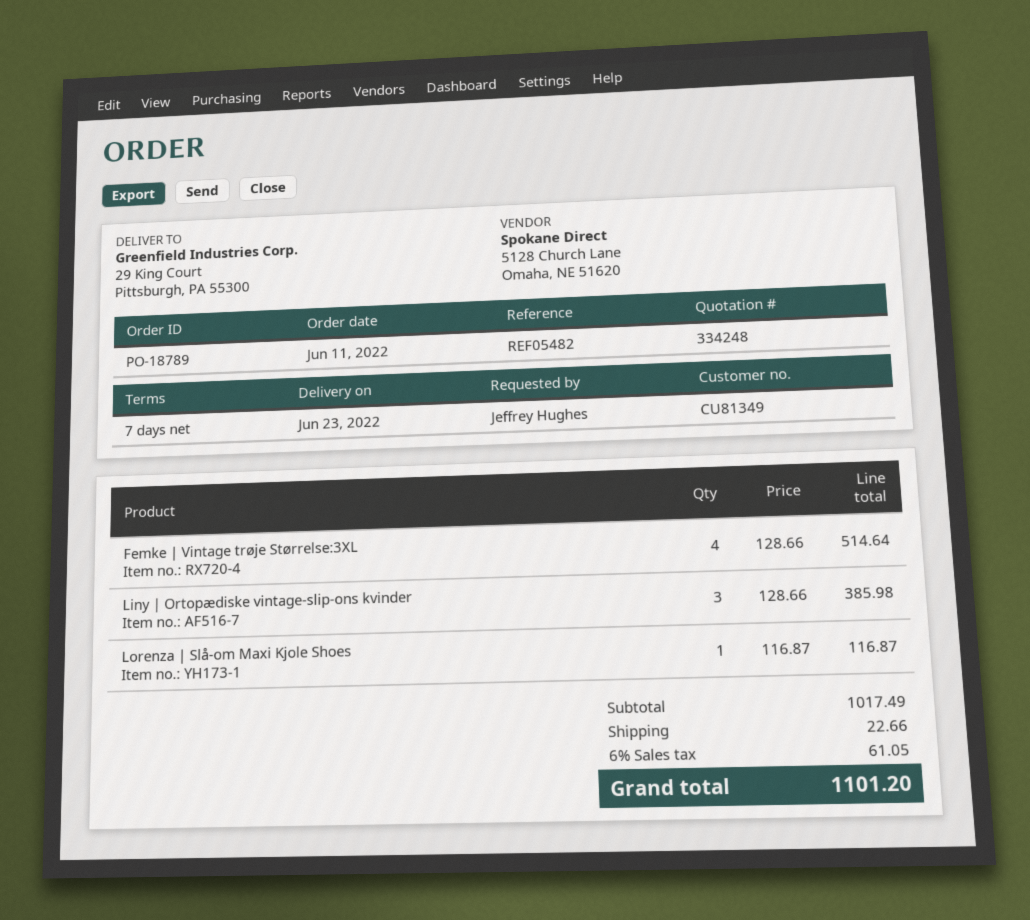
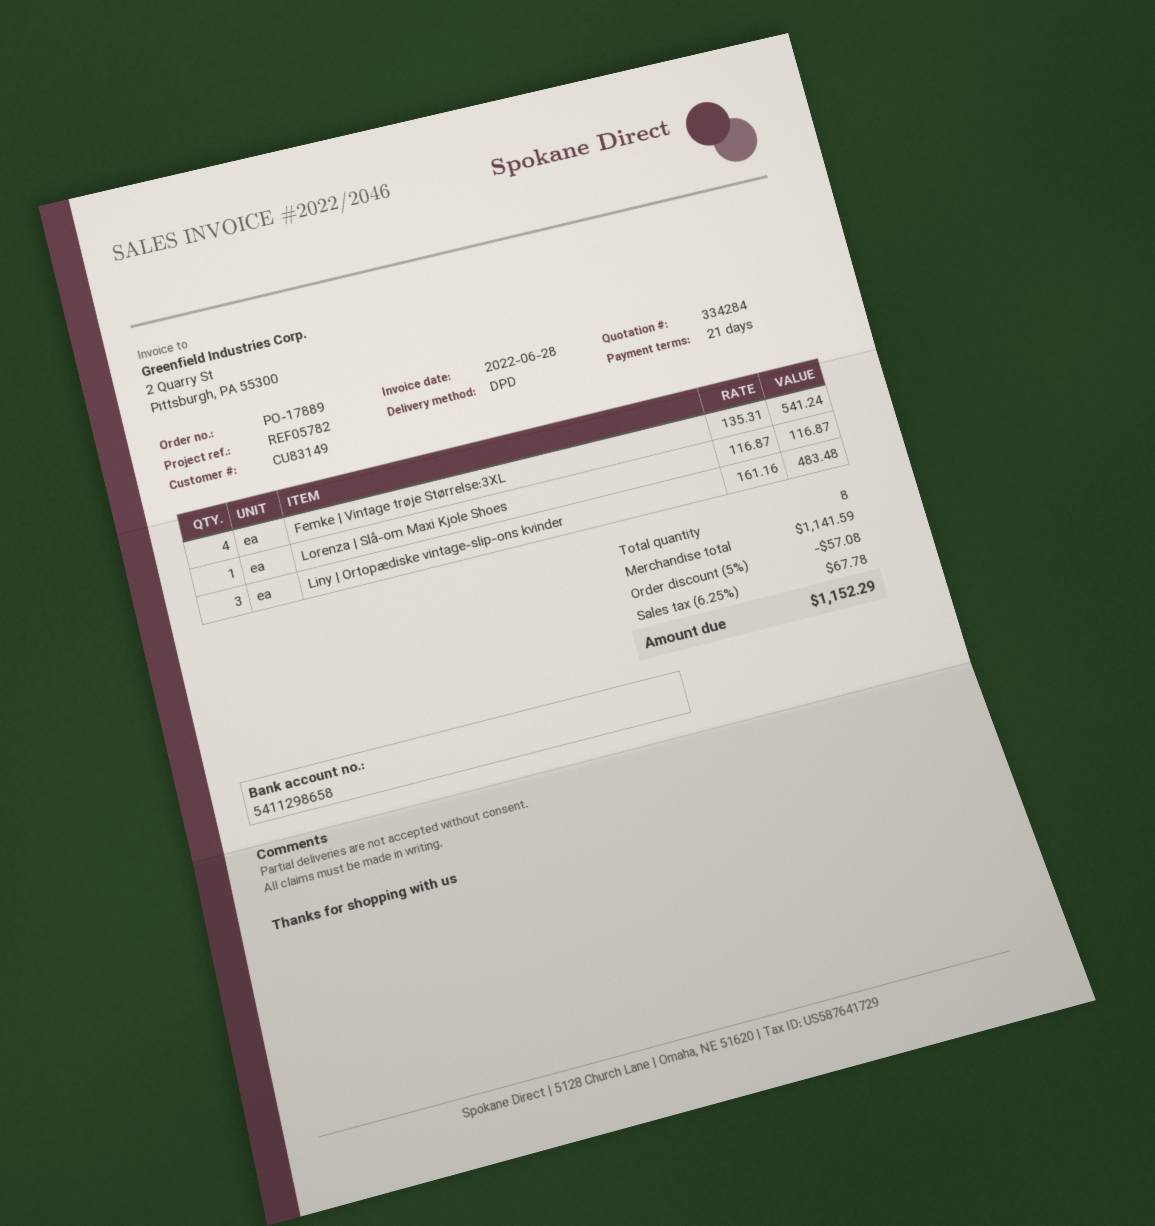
quote number: 334248 -> 334284
order number: PO-18789 -> PO-17889
payment terms: 7 days -> 21 days
customer number: CU81349 -> CU83149
reference: REF05482 -> REF05782
Femke | Vintage trøje Størrelse:3XL: 4 x 128.66 = 514.64 -> 4 x 135.31 = 541.24
Liny | Ortopædiske vintage-slip-ons kvinder: 3 x 128.66 = 385.98 -> 3 x 161.16 = 483.48
subtotal: 1017.49 -> 1141.59
discount: none -> 5% = 57.08
shipping: 22.66 -> none
tax: 6% = 61.05 -> 6.25% = 67.78
total: 1101.20 -> 1152.29

